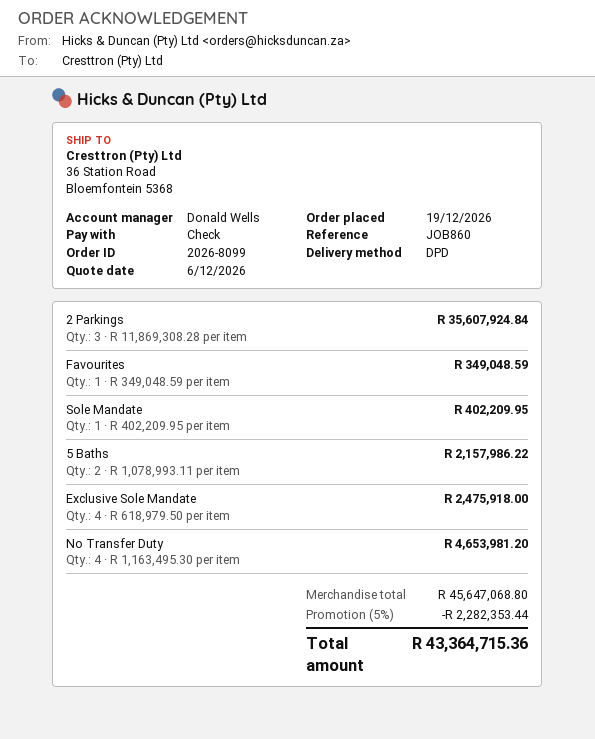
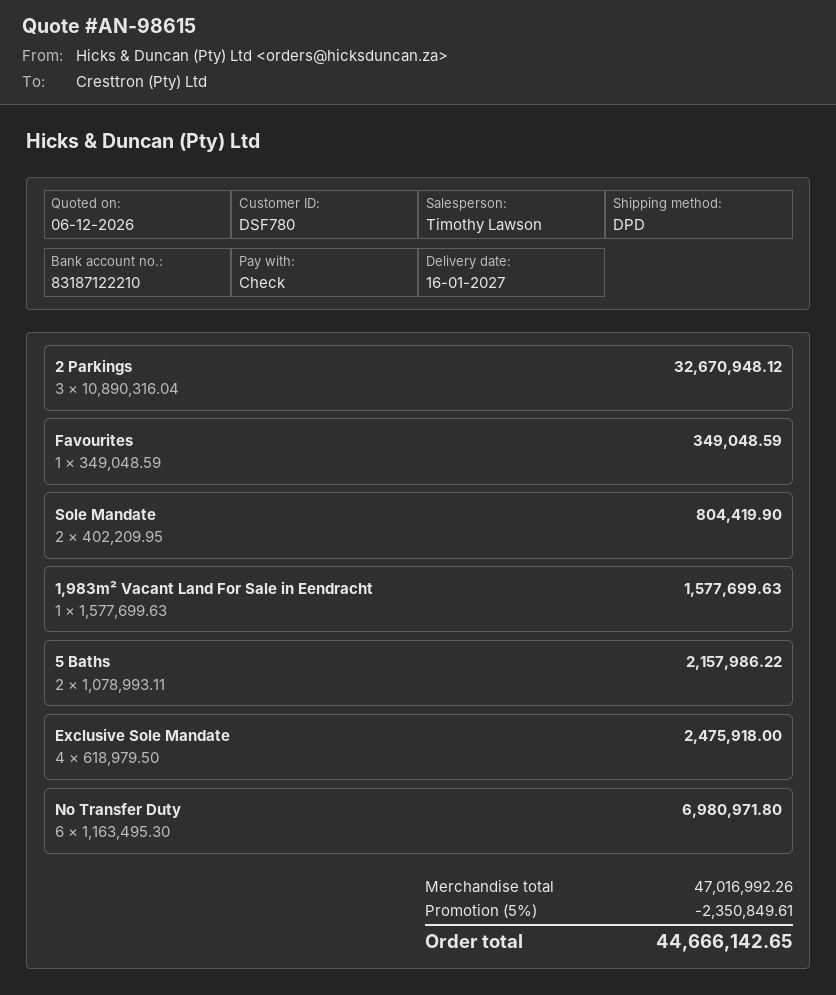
sales rep: Donald Wells -> Timothy Lawson
2 Parkings: 3 x 11869308.28 = 35607924.84 -> 3 x 10890316.04 = 32670948.12
Sole Mandate: 1 x 402209.95 = 402209.95 -> 2 x 402209.95 = 804419.90
No Transfer Duty: 4 x 1163495.30 = 4653981.20 -> 6 x 1163495.30 = 6980971.80
1,983m² Vacant Land For Sale in Eendracht: none -> 1 x 1577699.63 = 1577699.63
subtotal: 45647068.80 -> 47016992.26
discount: 5% = 2282353.44 -> 5% = 2350849.61
total: 43364715.36 -> 44666142.65

